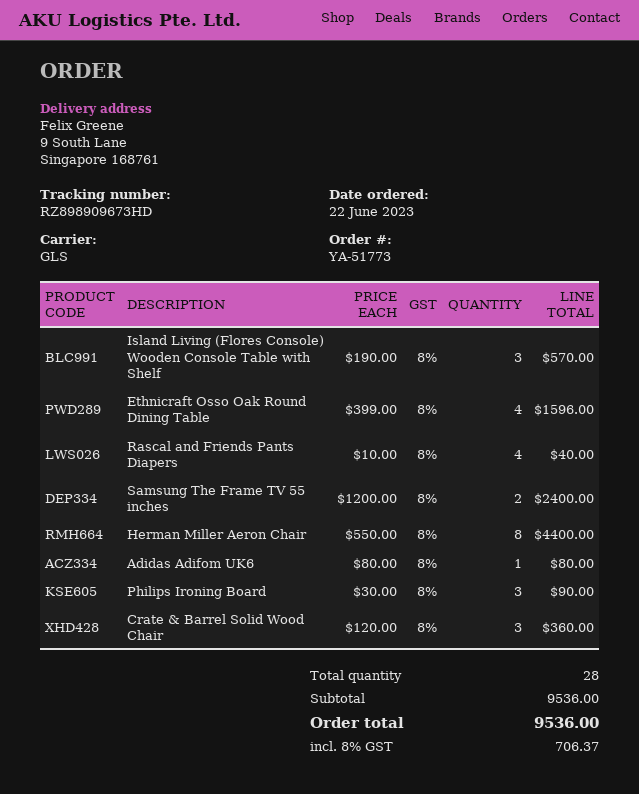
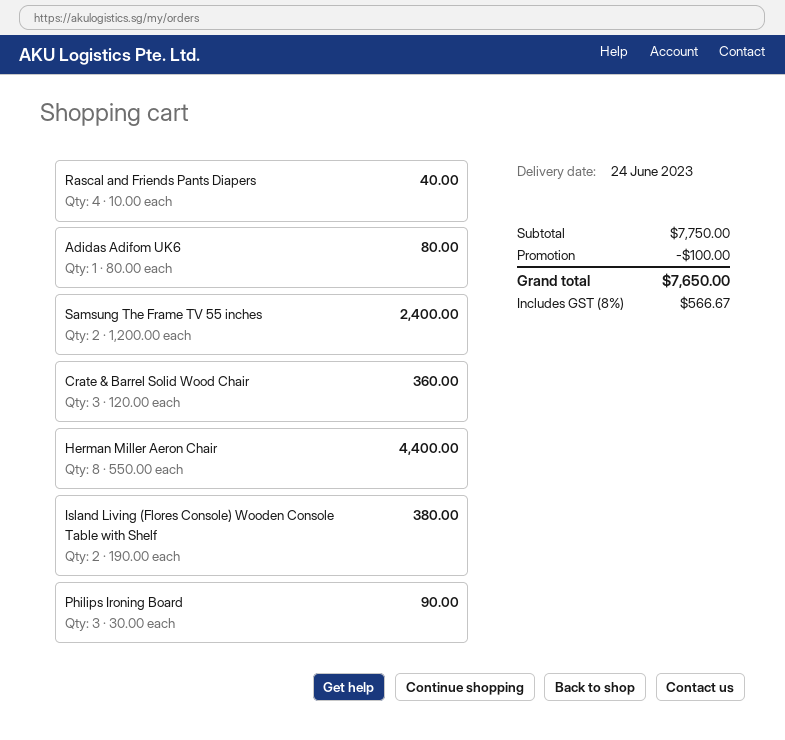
Island Living (Flores Console) Wooden Console Table with Shelf: 3 x 190.00 = 570.00 -> 2 x 190.00 = 380.00
Ethnicraft Osso Oak Round Dining Table: 4 x 399.00 = 1596.00 -> none
subtotal: 9536.00 -> 7750.00
discount: none -> 100.00
tax: 8% = 706.37 -> 8% = 566.67
total: 9536.00 -> 7650.00

